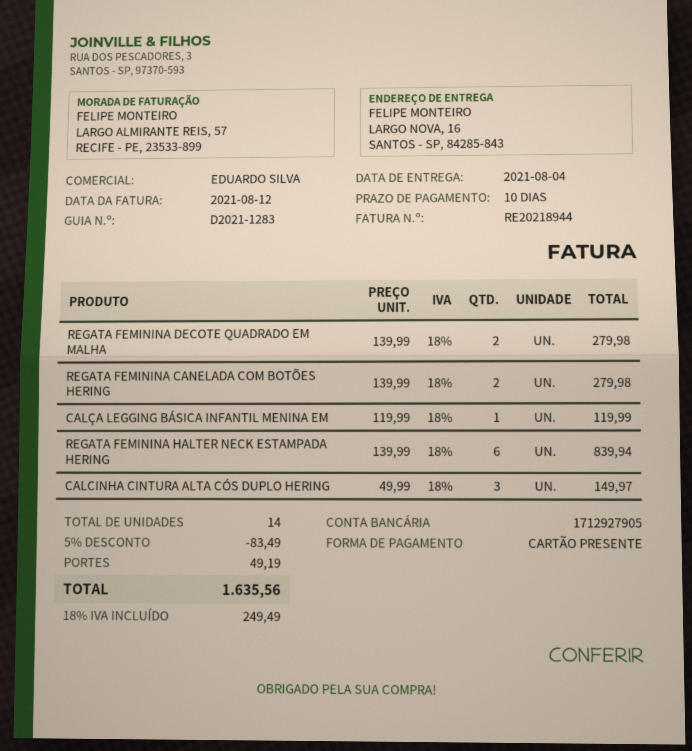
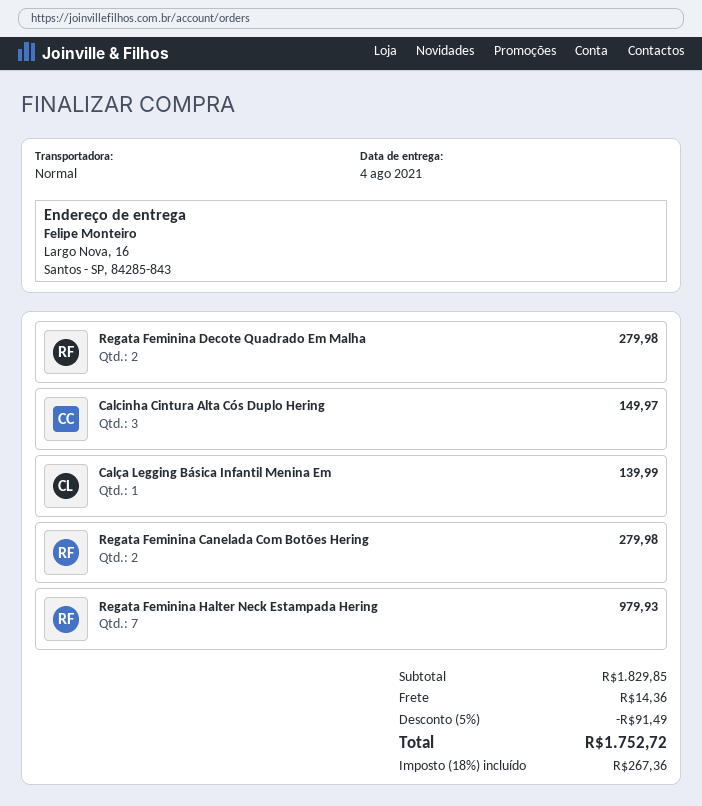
CALÇA LEGGING BÁSICA INFANTIL MENINA EM: 1 for 119.99 -> 1 for 139.99
REGATA FEMININA HALTER NECK ESTAMPADA HERING: 6 for 839.94 -> 7 for 979.93
discount: 5% = 83.49 -> 5% = 91.49
shipping: 49.19 -> 14.36
tax: 18% = 249.49 -> 18% = 267.36
total: 1635.56 -> 1752.72

